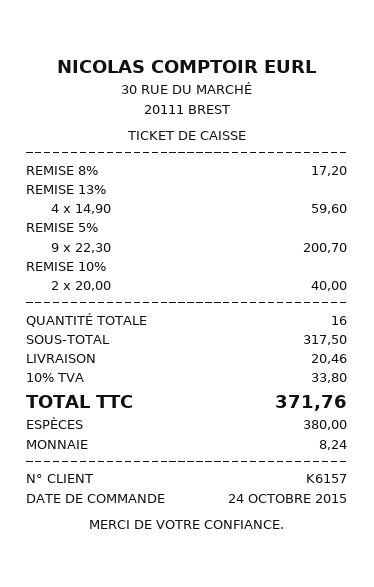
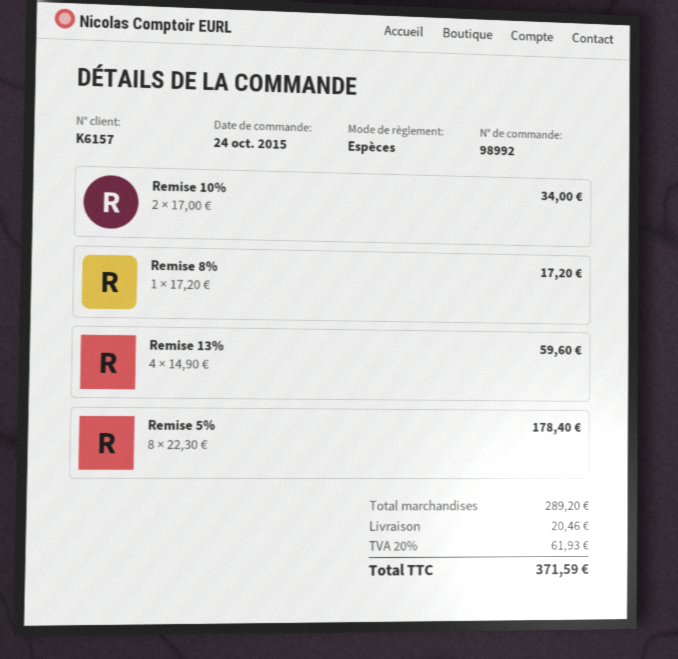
REMISE 5%: 9 x 22.30 = 200.70 -> 8 x 22.30 = 178.40
REMISE 10%: 2 x 20.00 = 40.00 -> 2 x 17.00 = 34.00
subtotal: 317.50 -> 289.20
tax: 10% = 33.80 -> 20% = 61.93
total: 371.76 -> 371.59

